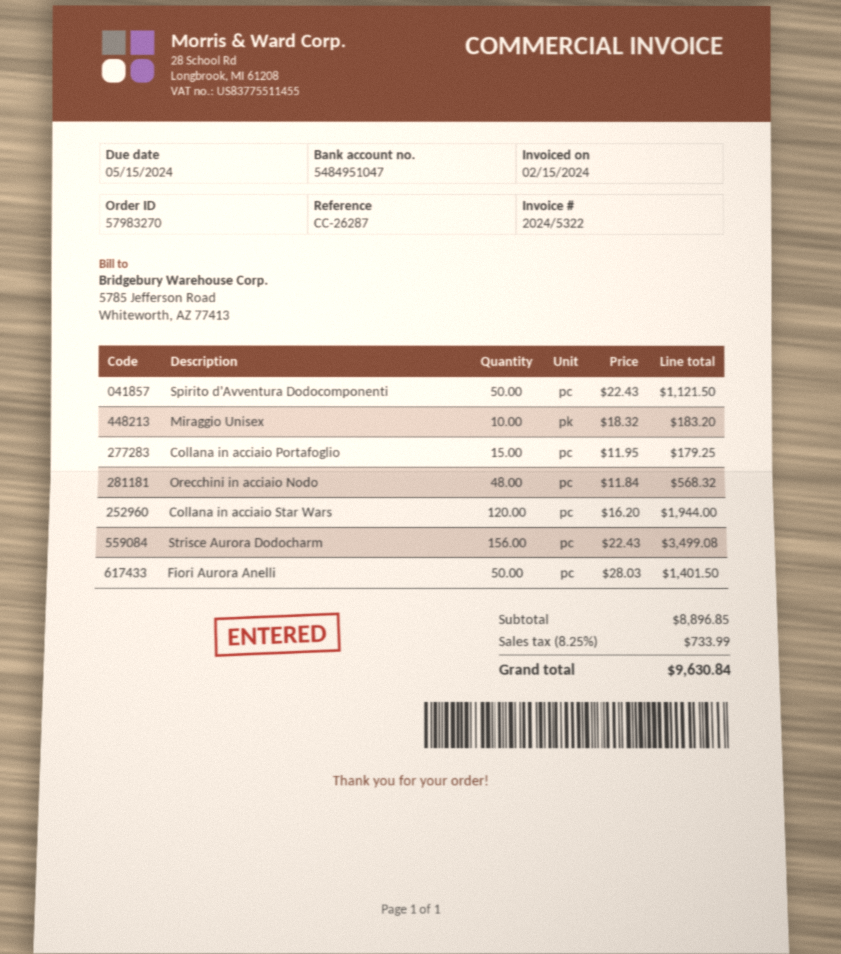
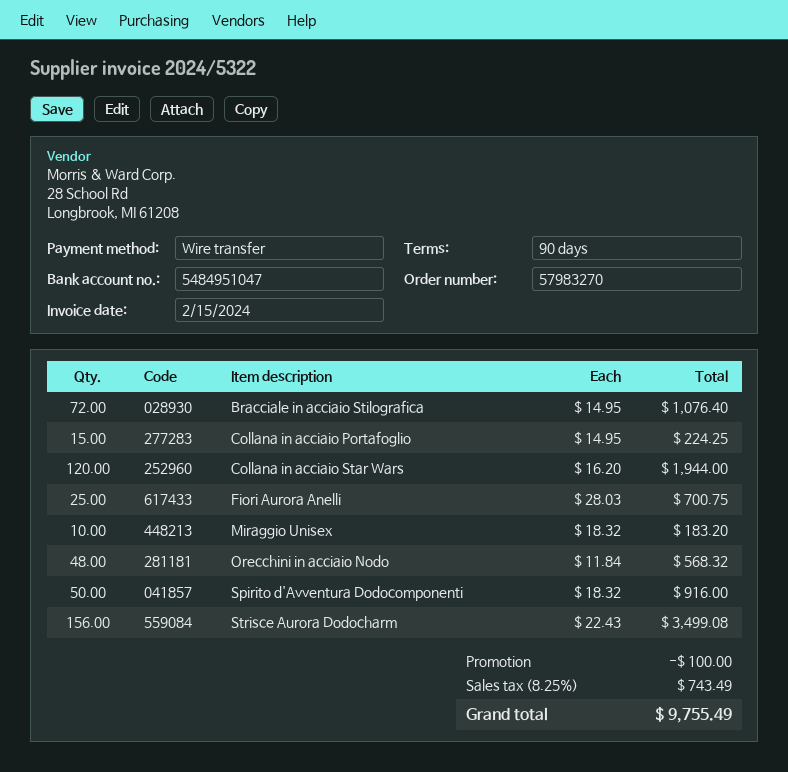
Spirito d'Avventura Dodocomponenti: 50 x 22.43 = 1121.50 -> 50 x 18.32 = 916.00
Collana in acciaio Portafoglio: 15 x 11.95 = 179.25 -> 15 x 14.95 = 224.25
Fiori Aurora Anelli: 50 x 28.03 = 1401.50 -> 25 x 28.03 = 700.75
Bracciale in acciaio Stilografica: none -> 72 x 14.95 = 1076.40
discount: none -> 100.00
tax: 8.25% = 733.99 -> 8.25% = 743.49
total: 9630.84 -> 9755.49

